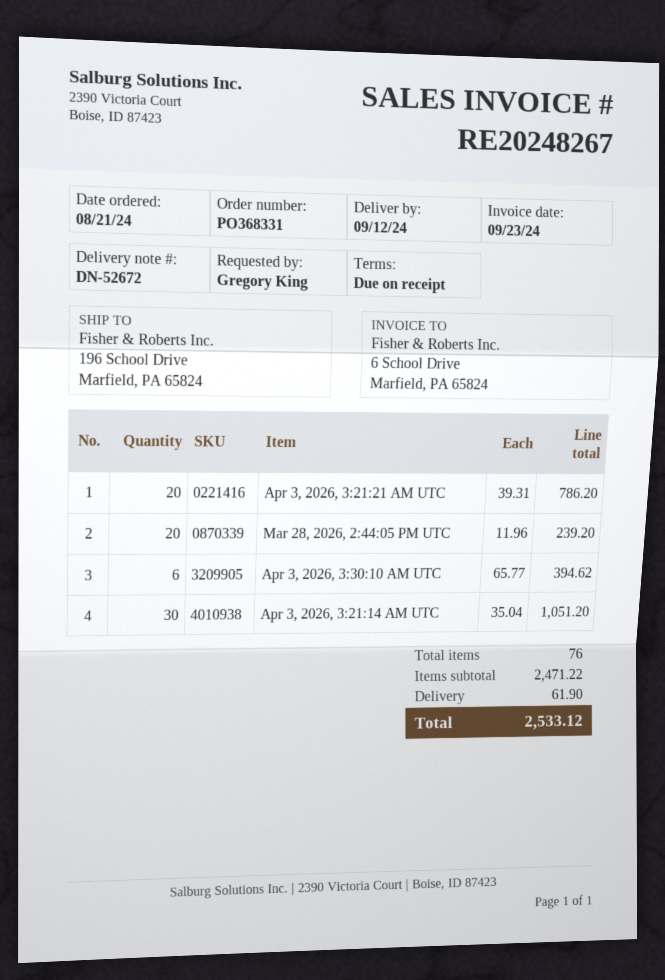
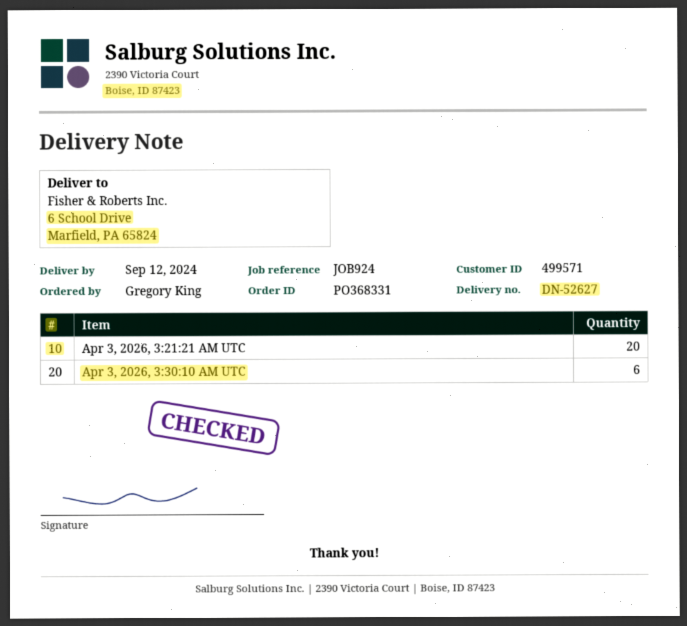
delivery note number: DN-52672 -> DN-52627
ship to: 196 School Drive, Marfield, PA 65824 -> 6 School Drive, Marfield, PA 65824
Mar 28, 2026, 2:44:05 PM UTC: 20 -> none
Apr 3, 2026, 3:21:14 AM UTC: 30 -> none

